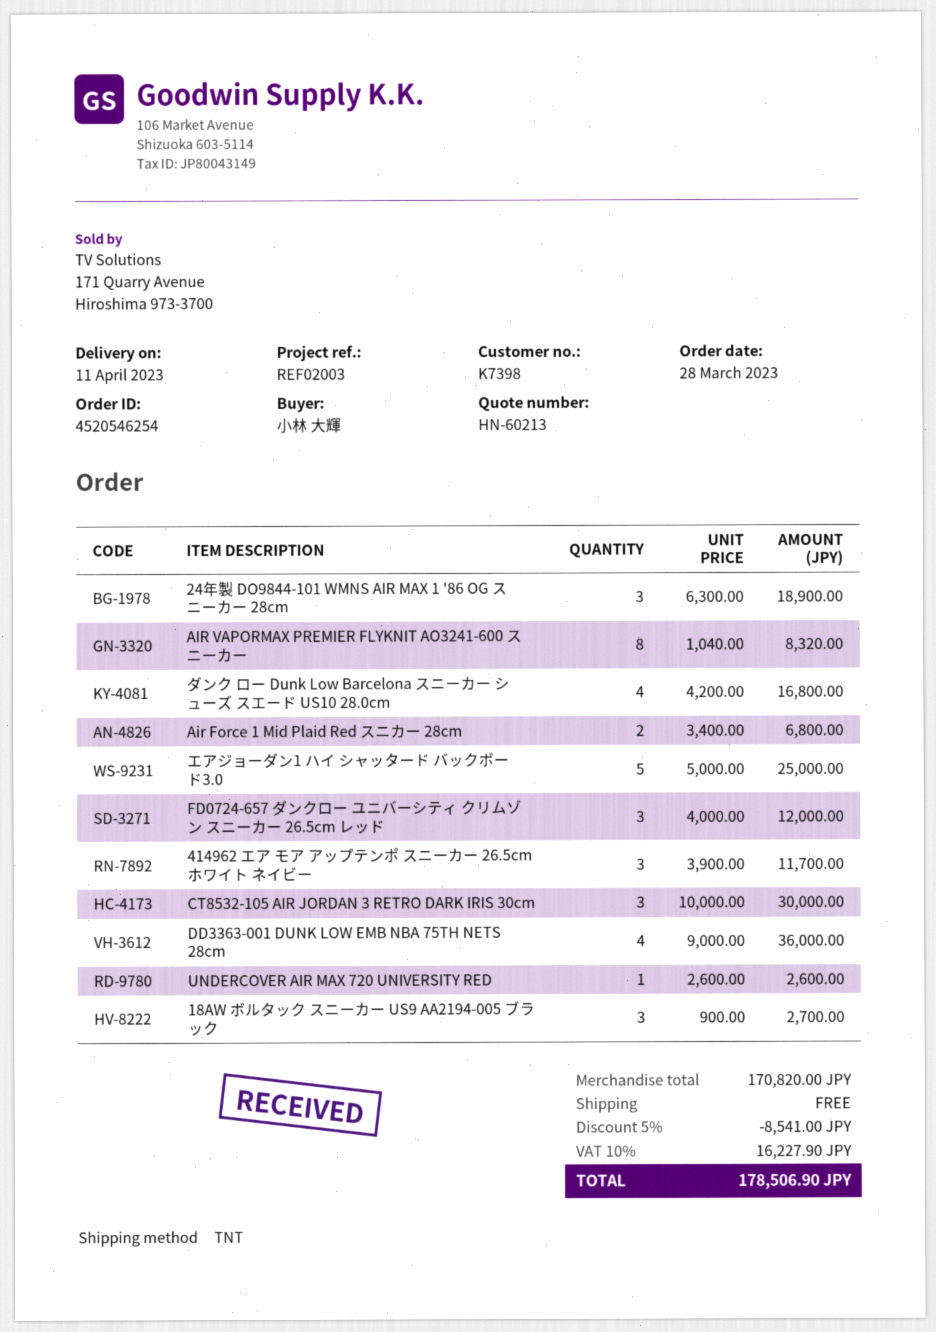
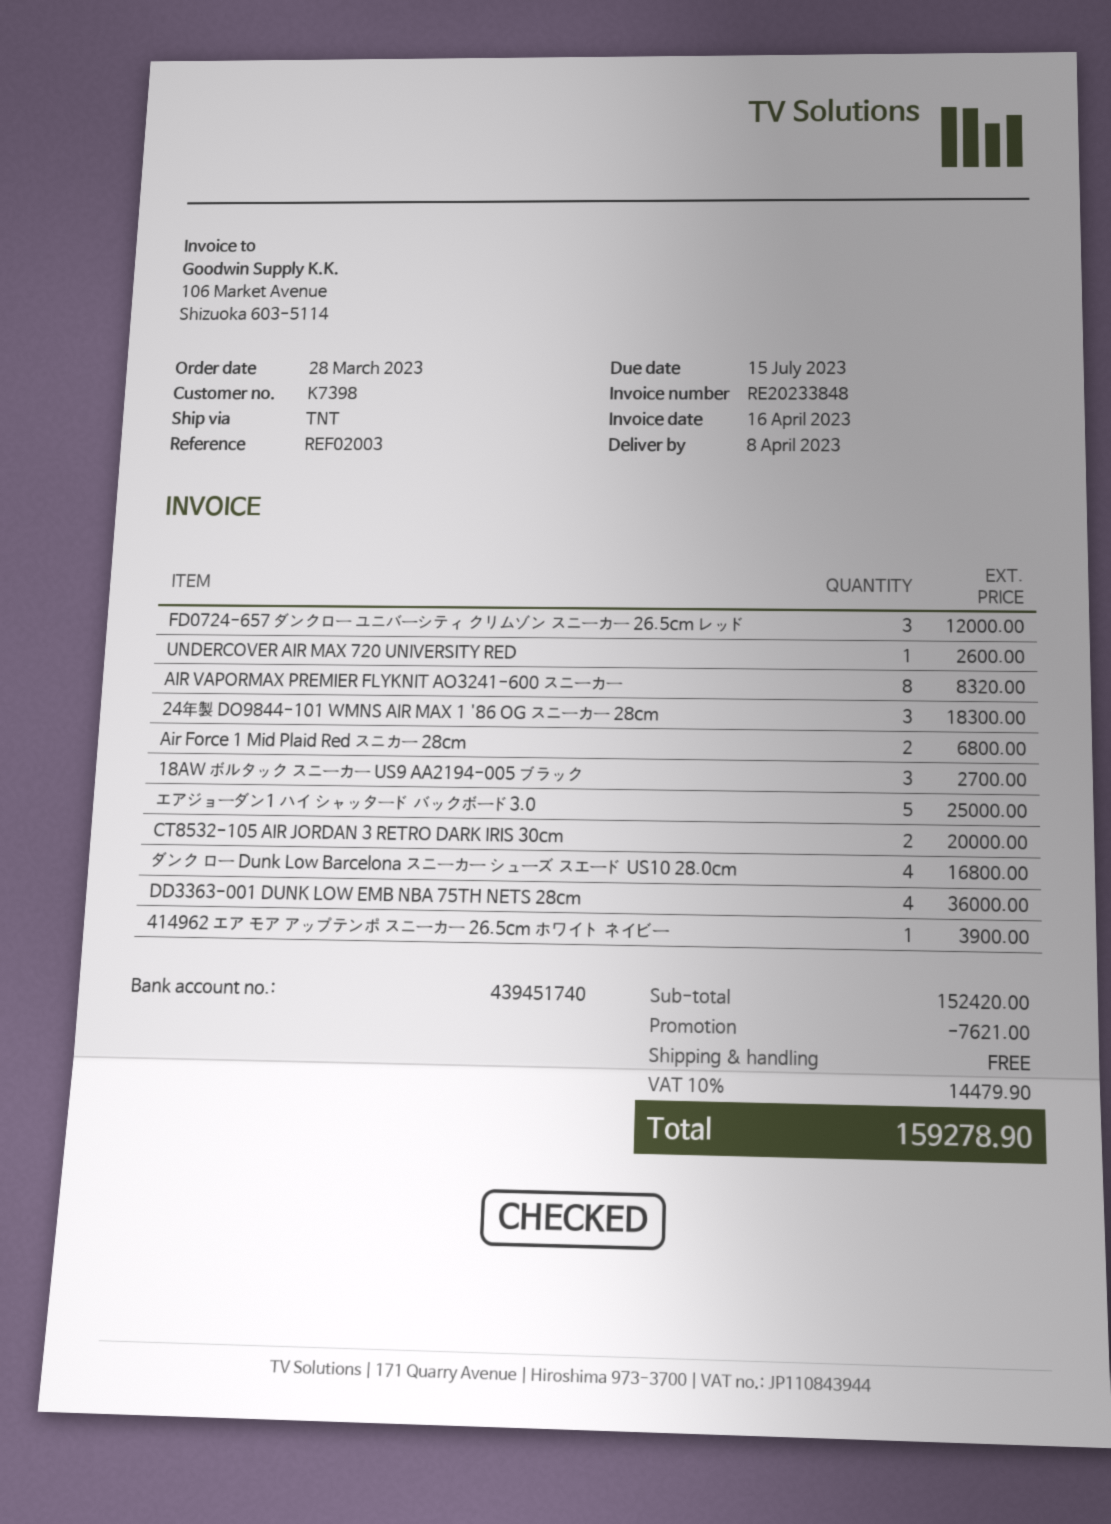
delivery date: 2023-04-11 -> 2023-04-08
24年製 DO9844-101 WMNS AIR MAX 1 '86 OG スニーカー 28cm: 3 for 18900.00 -> 3 for 18300.00
414962 エア モア アップテンポ スニーカー 26.5cm ホワイト ネイビー: 3 for 11700.00 -> 1 for 3900.00
CT8532-105 AIR JORDAN 3 RETRO DARK IRIS 30cm: 3 for 30000.00 -> 2 for 20000.00
subtotal: 170820.00 -> 152420.00
discount: 8541.00 -> 7621.00
tax: 10% = 16227.90 -> 10% = 14479.90
total: 178506.90 -> 159278.90

